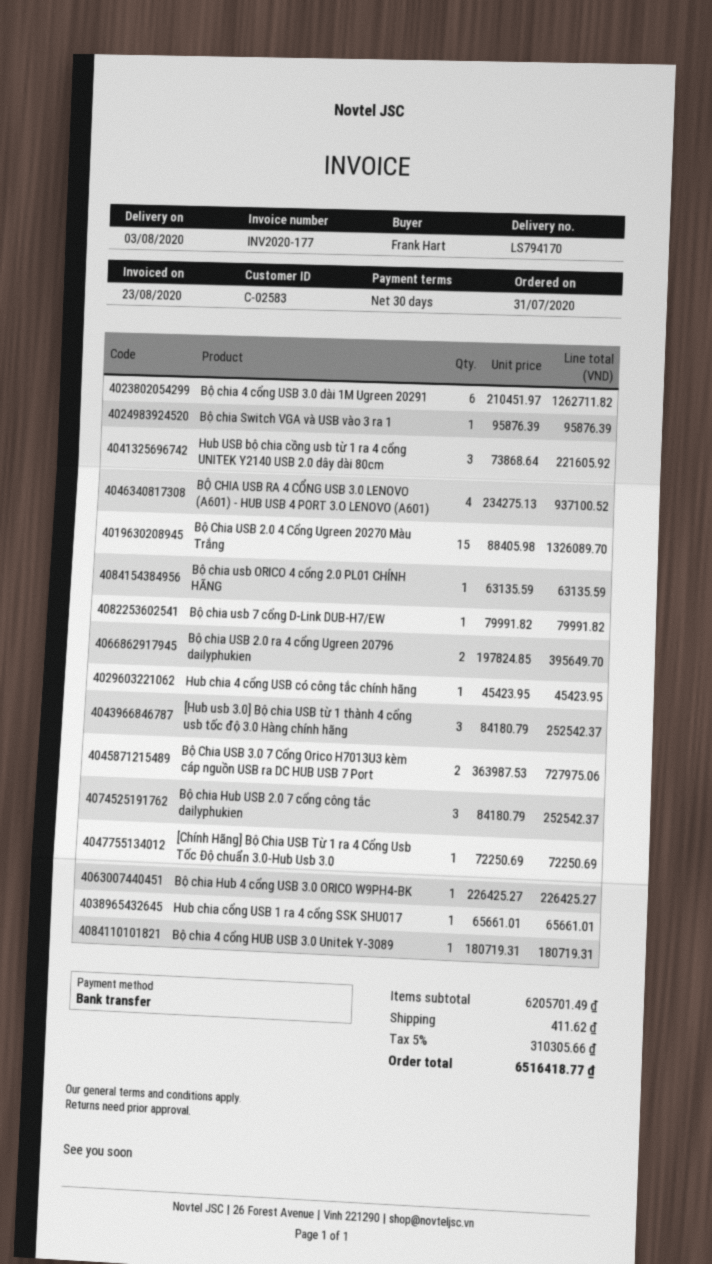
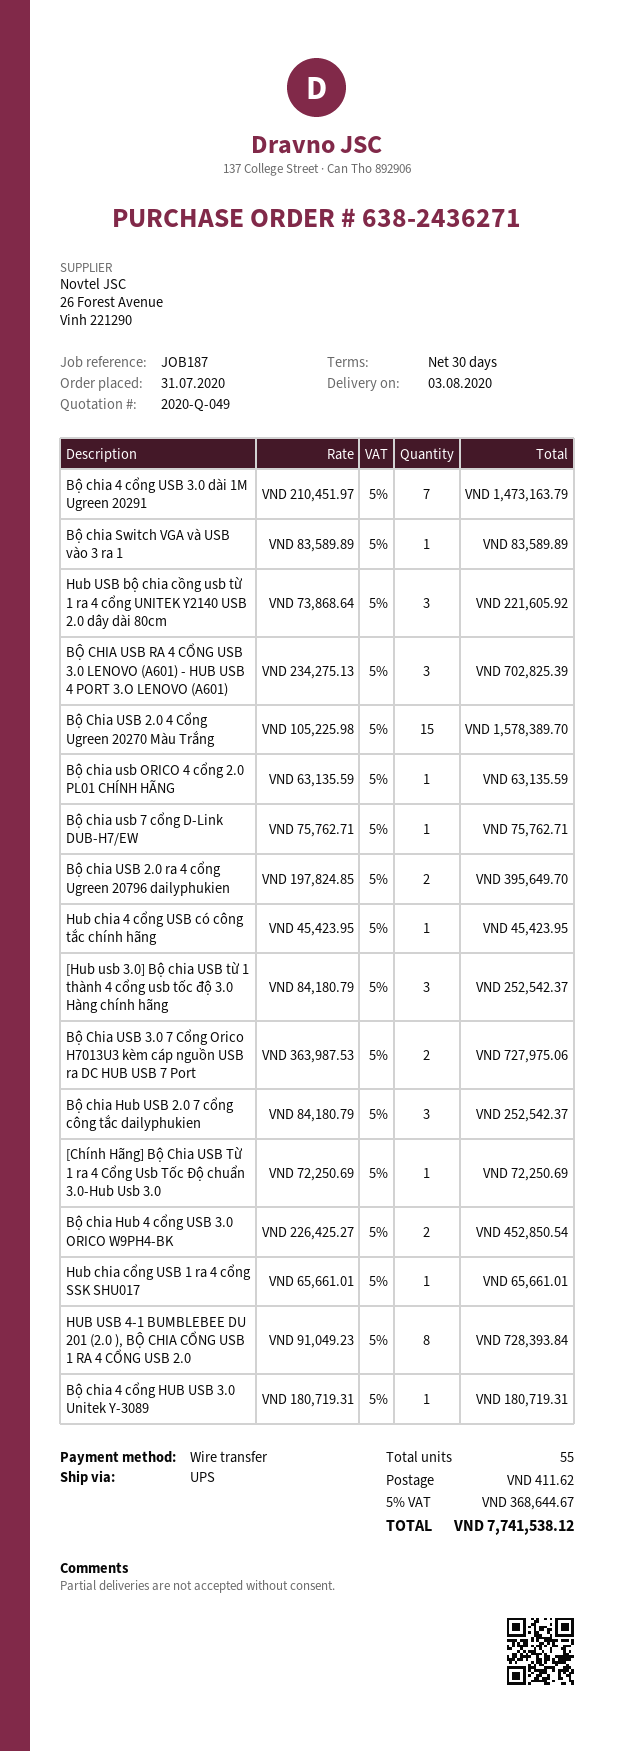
Bộ chia 4 cổng USB 3.0 dài 1M Ugreen 20291: 6 x 210451.97 = 1262711.82 -> 7 x 210451.97 = 1473163.79
Bộ chia Switch VGA và USB vào 3 ra 1: 1 x 95876.39 = 95876.39 -> 1 x 83589.89 = 83589.89
BỘ CHIA USB RA 4 CỔNG USB 3.0 LENOVO (A601) - HUB USB 4 PORT 3.O LENOVO (A601): 4 x 234275.13 = 937100.52 -> 3 x 234275.13 = 702825.39
Bộ Chia USB 2.0 4 Cổng Ugreen 20270 Màu Trắng: 15 x 88405.98 = 1326089.70 -> 15 x 105225.98 = 1578389.70
Bộ chia usb 7 cổng D-Link DUB-H7/EW: 1 x 79991.82 = 79991.82 -> 1 x 75762.71 = 75762.71
Bộ chia Hub 4 cổng USB 3.0 ORICO W9PH4-BK: 1 x 226425.27 = 226425.27 -> 2 x 226425.27 = 452850.54
HUB USB 4-1 BUMBLEBEE DU 201 (2.0 ), BỘ CHIA CỔNG USB 1 RA 4 CỔNG USB 2.0: none -> 8 x 91049.23 = 728393.84
tax: 5% = 310305.66 -> 5% = 368644.67
total: 6516418.77 -> 7741538.12

